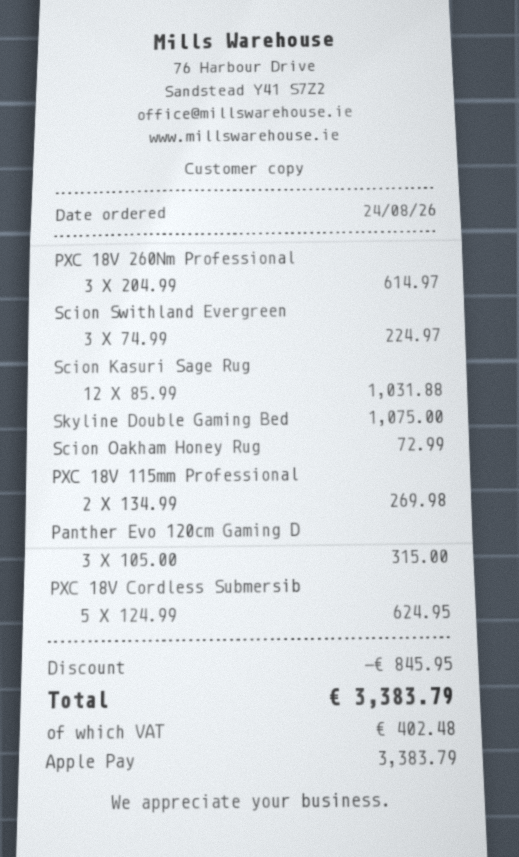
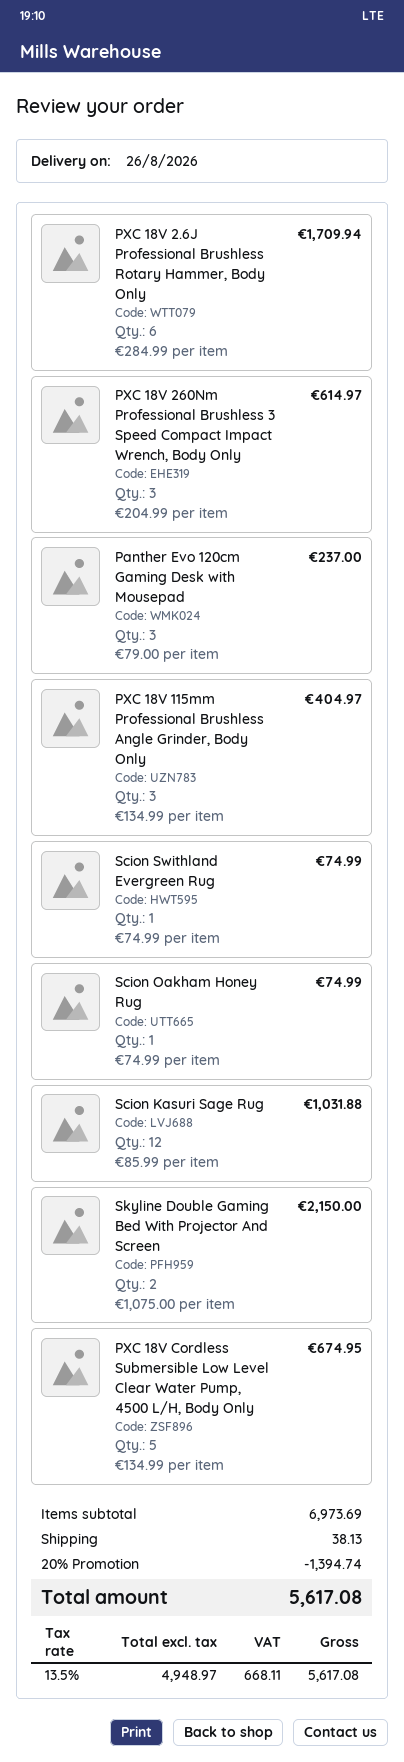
Scion Swithland Evergreen: 3 x 74.99 = 224.97 -> 1 x 74.99 = 74.99
Skyline Double Gaming Bed: 1 x 1075.00 = 1075.00 -> 2 x 1075.00 = 2150.00
Scion Oakham Honey Rug: 1 x 72.99 = 72.99 -> 1 x 74.99 = 74.99
PXC 18V 115mm Professional: 2 x 134.99 = 269.98 -> 3 x 134.99 = 404.97
Panther Evo 120cm Gaming D: 3 x 105.00 = 315.00 -> 3 x 79.00 = 237.00
PXC 18V Cordless Submersib: 5 x 124.99 = 624.95 -> 5 x 134.99 = 674.95
PXC 18V 2.6J Professional Brushless Rotary Hammer, Body Only: none -> 6 x 284.99 = 1709.94
discount: 845.95 -> 1394.74
shipping: none -> 38.13
tax: 402.48 -> 668.11
total: 3383.79 -> 5617.08

